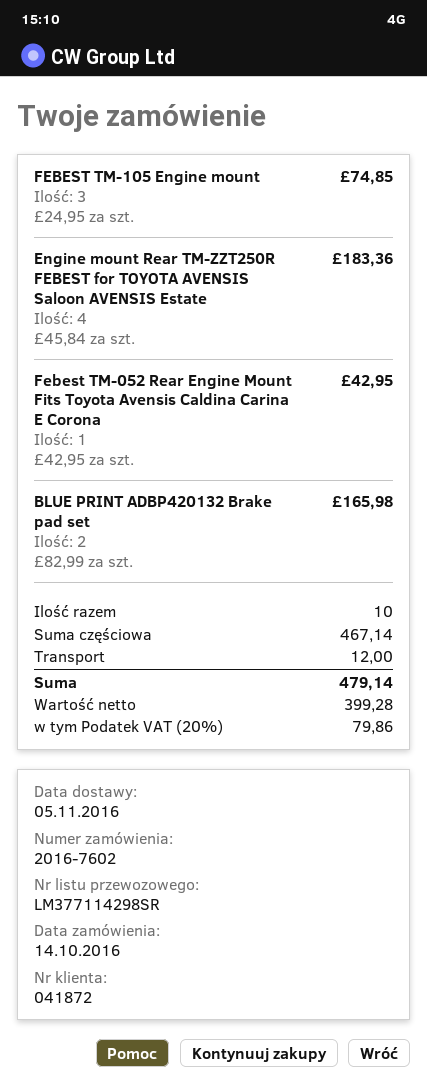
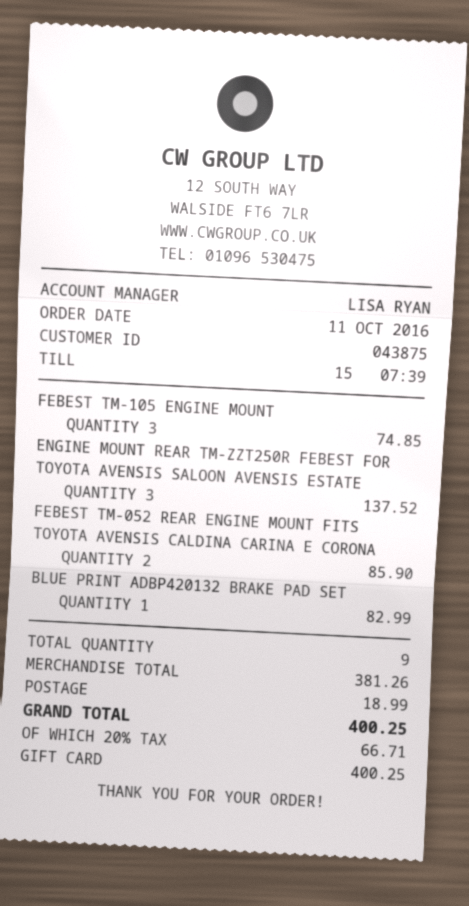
order date: 2016-10-14 -> 2016-10-11
customer number: 041872 -> 043875
Engine mount Rear TM-ZZT250R FEBEST for TOYOTA AVENSIS Saloon AVENSIS Estate: 4 for 183.36 -> 3 for 137.52
Febest TM-052 Rear Engine Mount Fits Toyota Avensis Caldina Carina E Corona: 1 for 42.95 -> 2 for 85.90
BLUE PRINT ADBP420132 Brake pad set: 2 for 165.98 -> 1 for 82.99
total quantity: 10 -> 9
subtotal: 467.14 -> 381.26
shipping: 12.00 -> 18.99
tax: 20% = 79.86 -> 20% = 66.71
total: 479.14 -> 400.25

